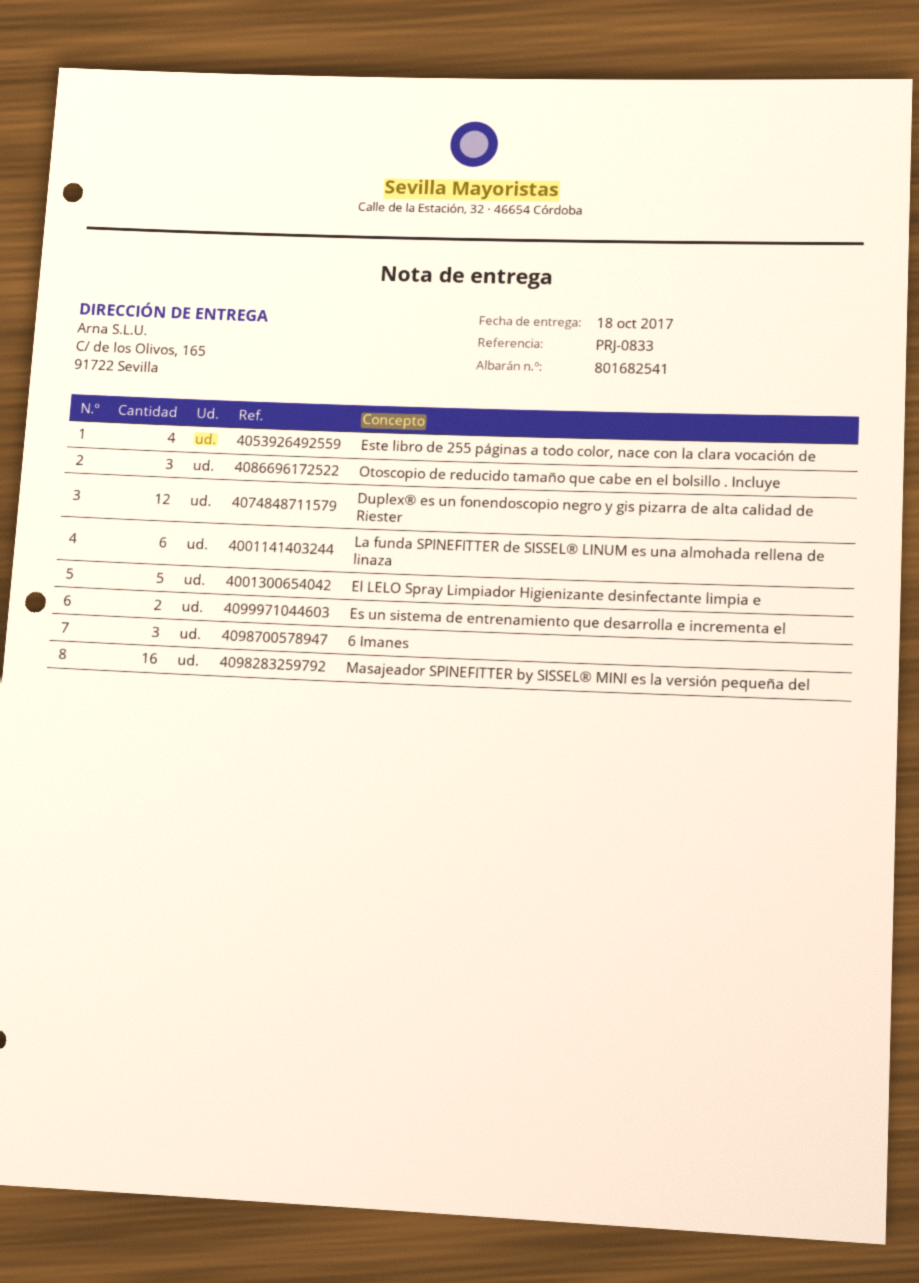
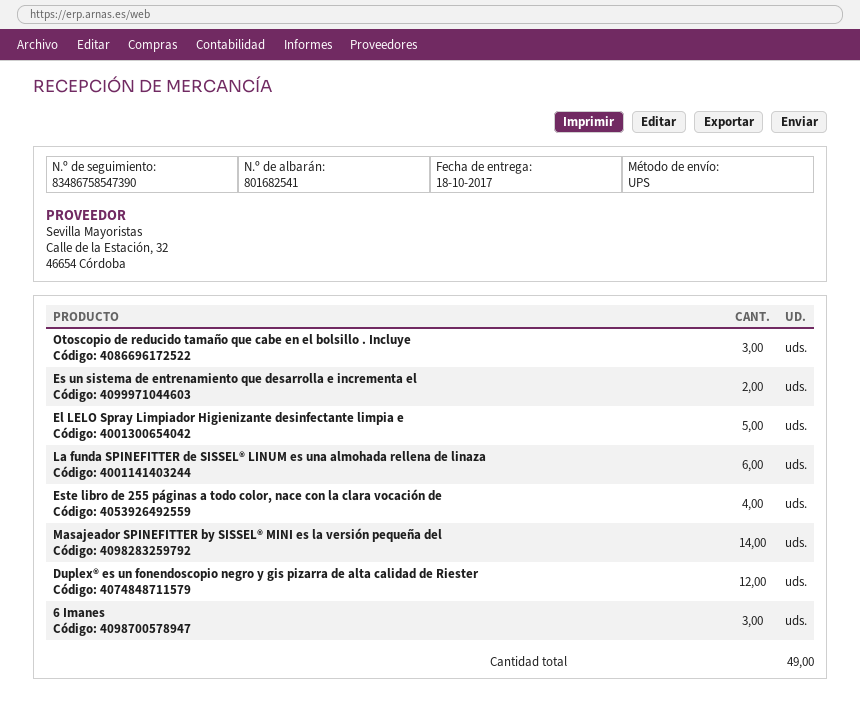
Masajeador SPINEFITTER by SISSEL® MINI es la versión pequeña del: 16 -> 14

